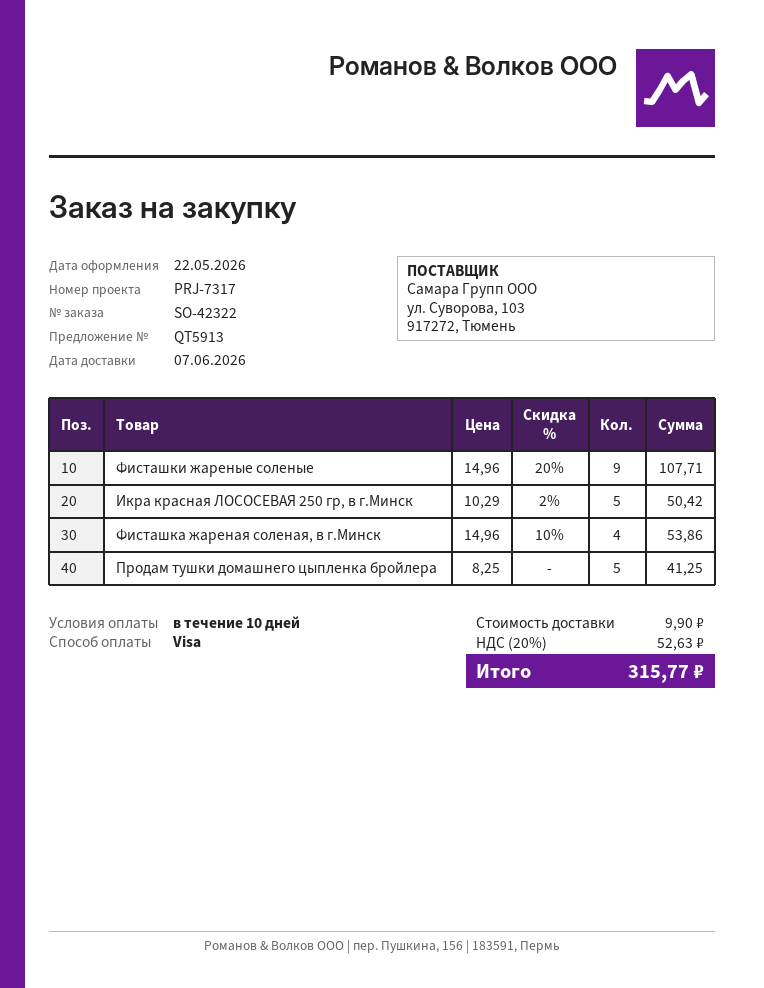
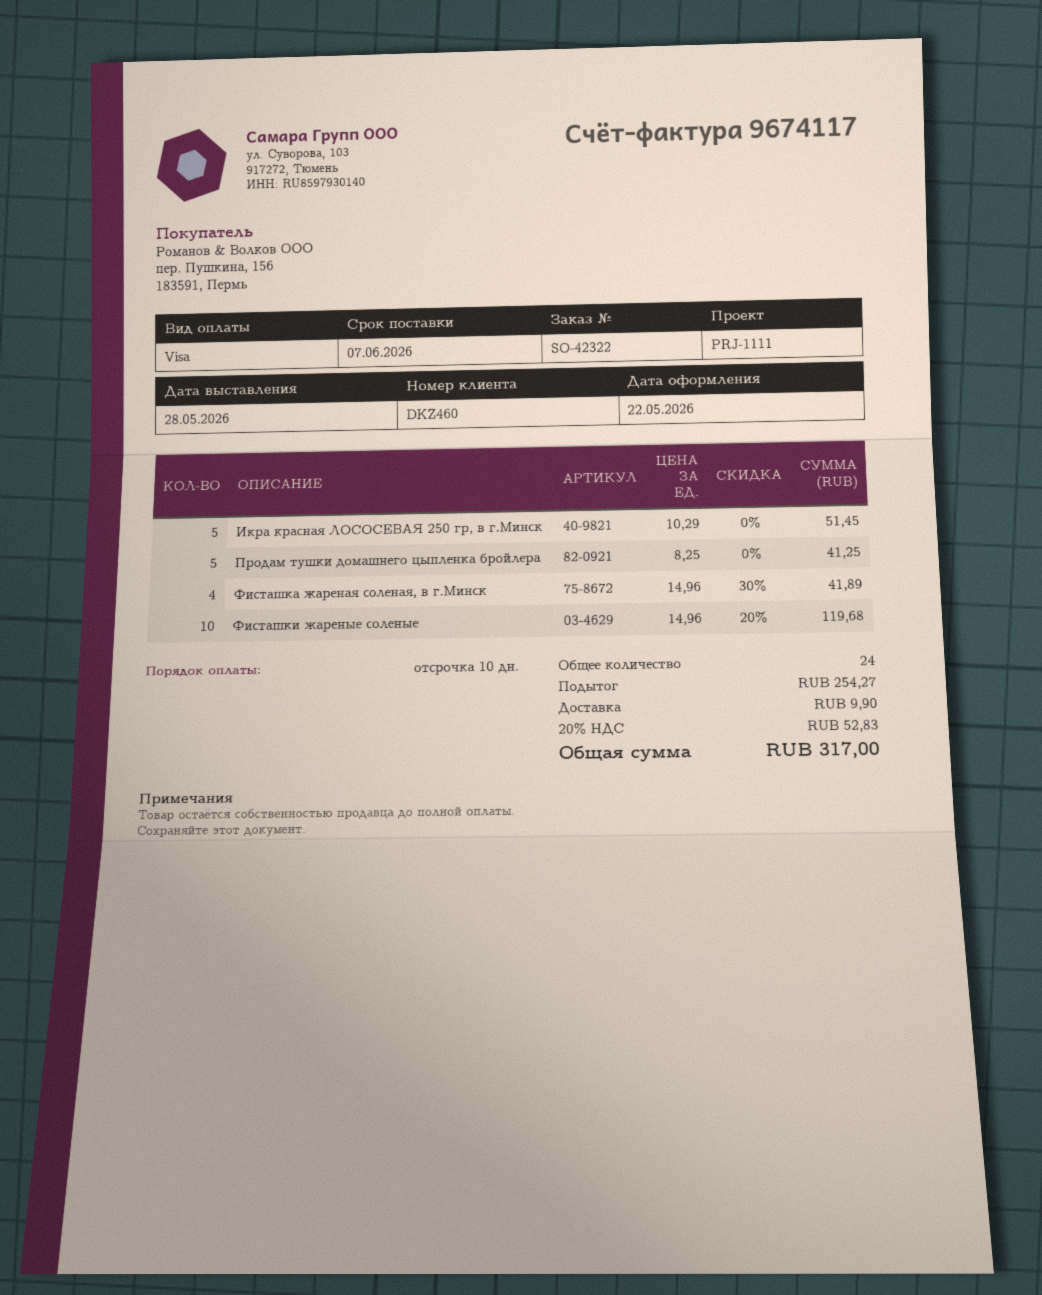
reference: PRJ-7317 -> PRJ-1111
Фисташки жареные соленые: 9 x 14.96 - 20% = 107.71 -> 10 x 14.96 - 20% = 119.68
Икра красная ЛОСОСЕВАЯ 250 гр, в г.Минск: 5 x 10.29 - 2% = 50.42 -> 5 x 10.29 = 51.45
Фисташка жареная соленая, в г.Минск: 4 x 14.96 - 10% = 53.86 -> 4 x 14.96 - 30% = 41.89
tax: 20% = 52.63 -> 20% = 52.83
total: 315.77 -> 317.00

